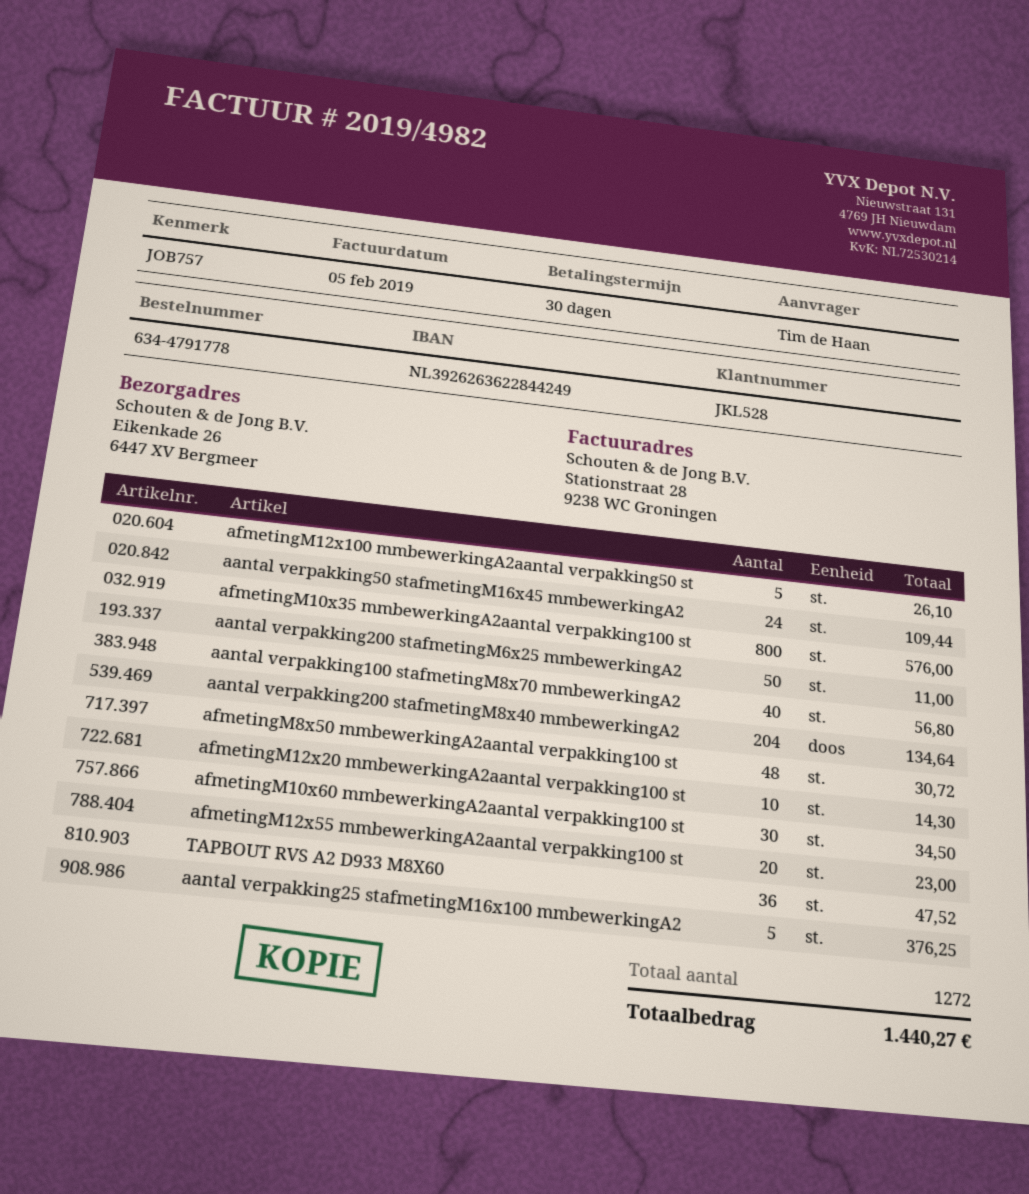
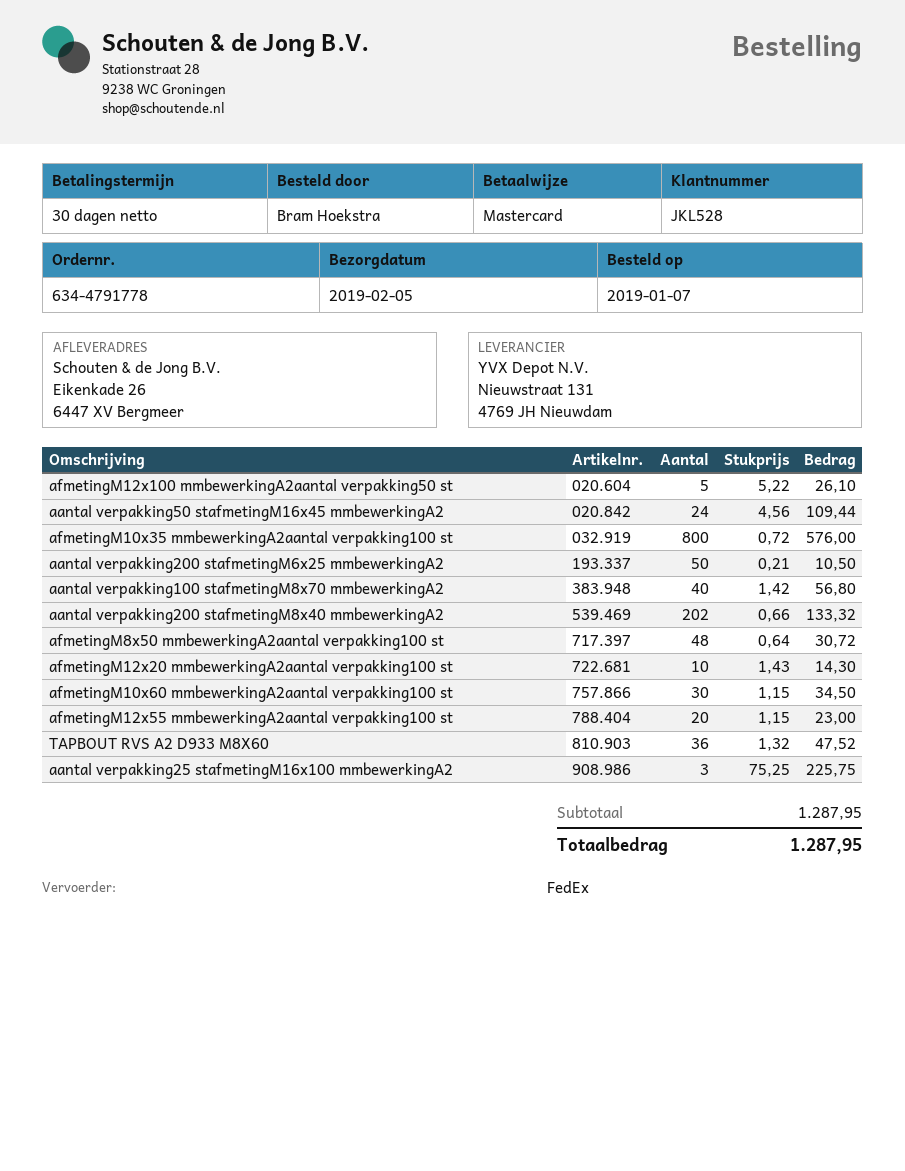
ordered by: Tim de Haan -> Bram Hoekstra
aantal verpakking200 stafmetingM6x25 mmbewerkingA2: 50 for 11.00 -> 50 for 10.50
aantal verpakking200 stafmetingM8x40 mmbewerkingA2: 204 for 134.64 -> 202 for 133.32
aantal verpakking25 stafmetingM16x100 mmbewerkingA2: 5 for 376.25 -> 3 for 225.75
total: 1440.27 -> 1287.95

